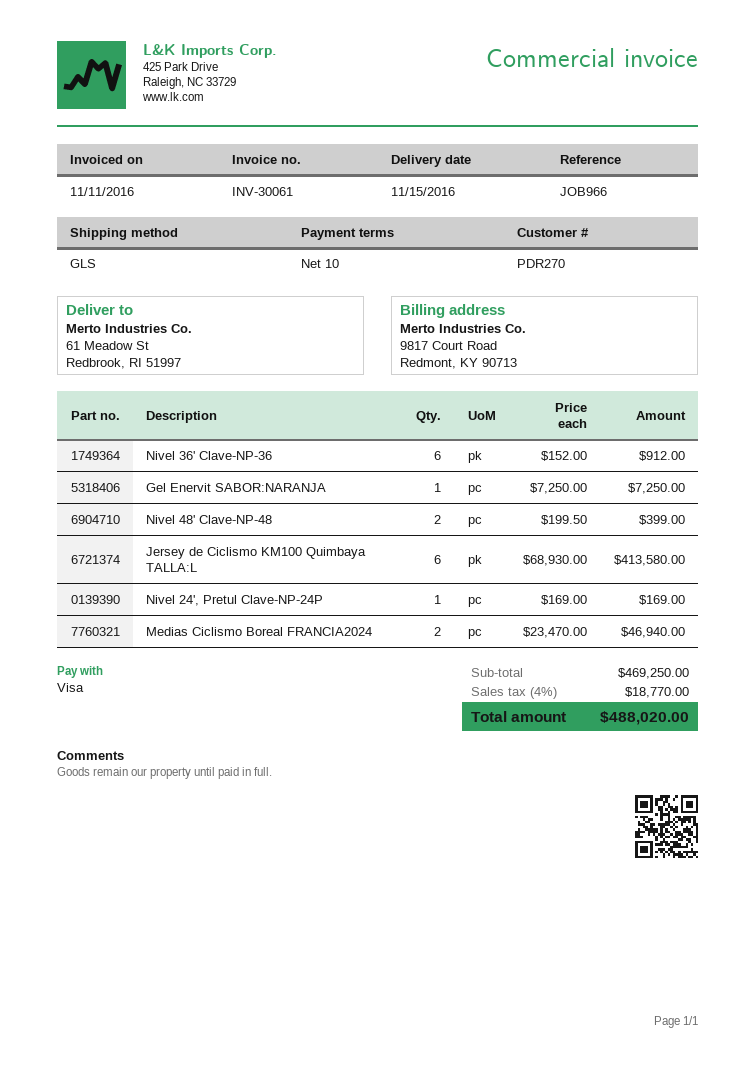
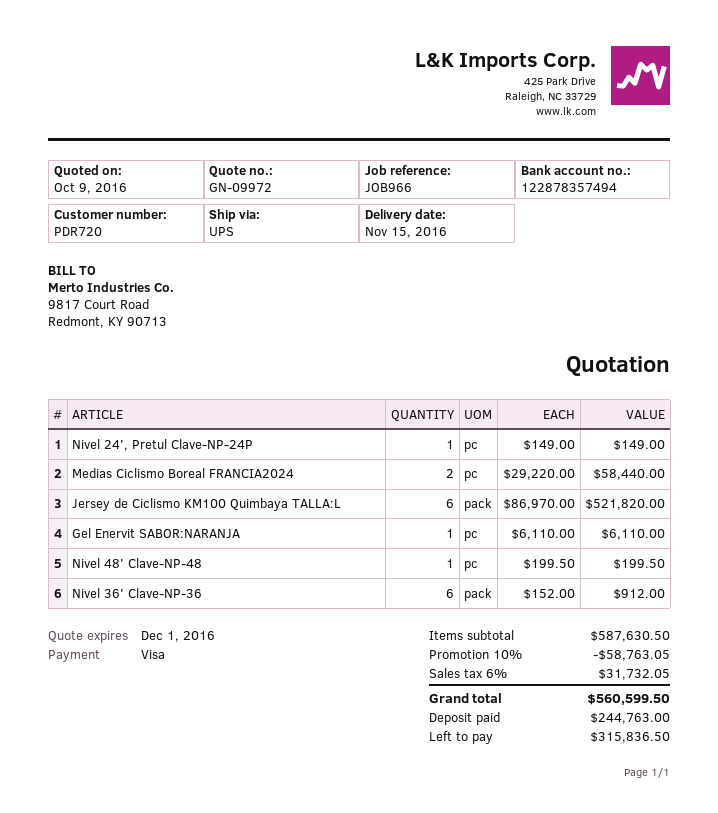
customer number: PDR270 -> PDR720
shipping method: GLS -> UPS
Gel Enervit SABOR:NARANJA: 1 x 7250.00 = 7250.00 -> 1 x 6110.00 = 6110.00
Nivel 48' Clave-NP-48: 2 x 199.50 = 399.00 -> 1 x 199.50 = 199.50
Jersey de Ciclismo KM100 Quimbaya TALLA:L: 6 x 68930.00 = 413580.00 -> 6 x 86970.00 = 521820.00
Nivel 24', Pretul Clave-NP-24P: 1 x 169.00 = 169.00 -> 1 x 149.00 = 149.00
Medias Ciclismo Boreal FRANCIA2024: 2 x 23470.00 = 46940.00 -> 2 x 29220.00 = 58440.00
subtotal: 469250.00 -> 587630.50
discount: none -> 10% = 58763.05
tax: 4% = 18770.00 -> 6% = 31732.05
total: 488020.00 -> 560599.50

